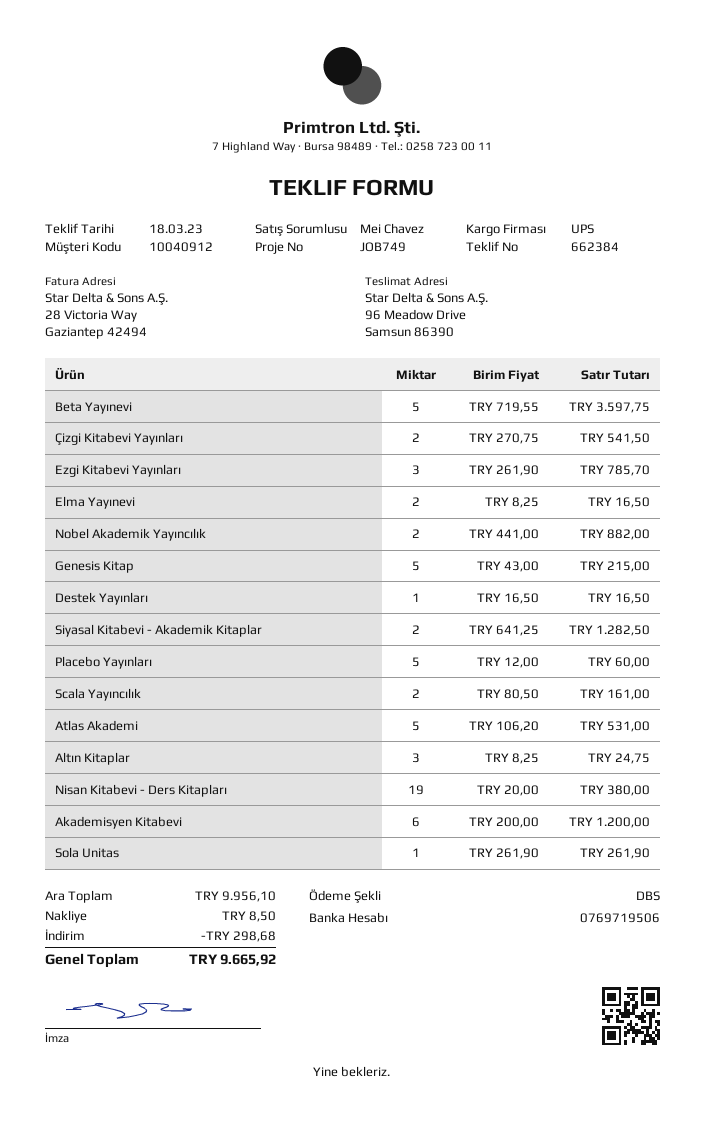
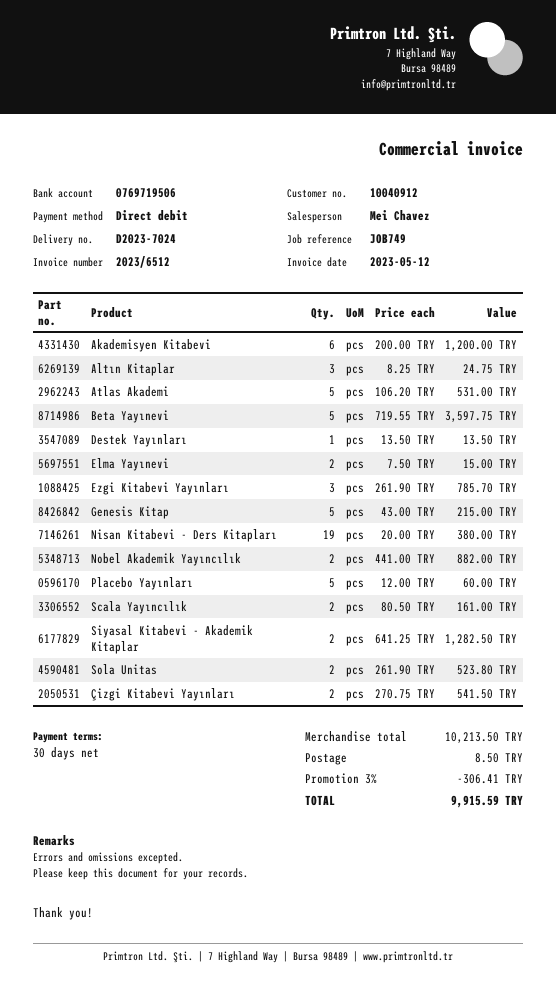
Elma Yayınevi: 2 x 8.25 = 16.50 -> 2 x 7.50 = 15.00
Destek Yayınları: 1 x 16.50 = 16.50 -> 1 x 13.50 = 13.50
Sola Unitas: 1 x 261.90 = 261.90 -> 2 x 261.90 = 523.80
subtotal: 9956.10 -> 10213.50
discount: 298.68 -> 306.41
total: 9665.92 -> 9915.59

